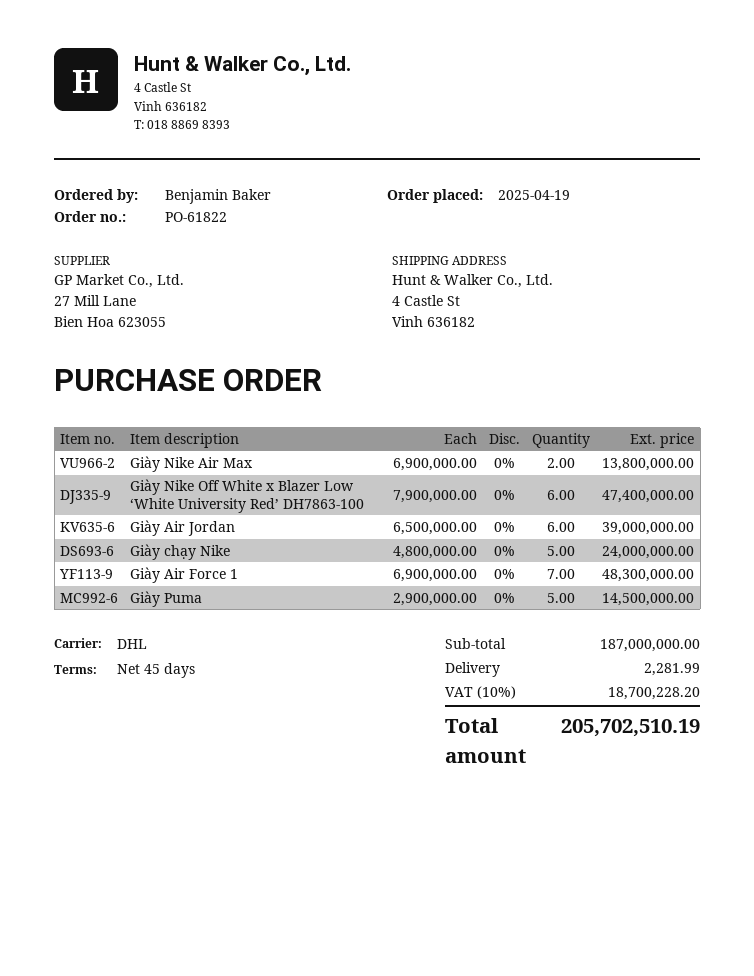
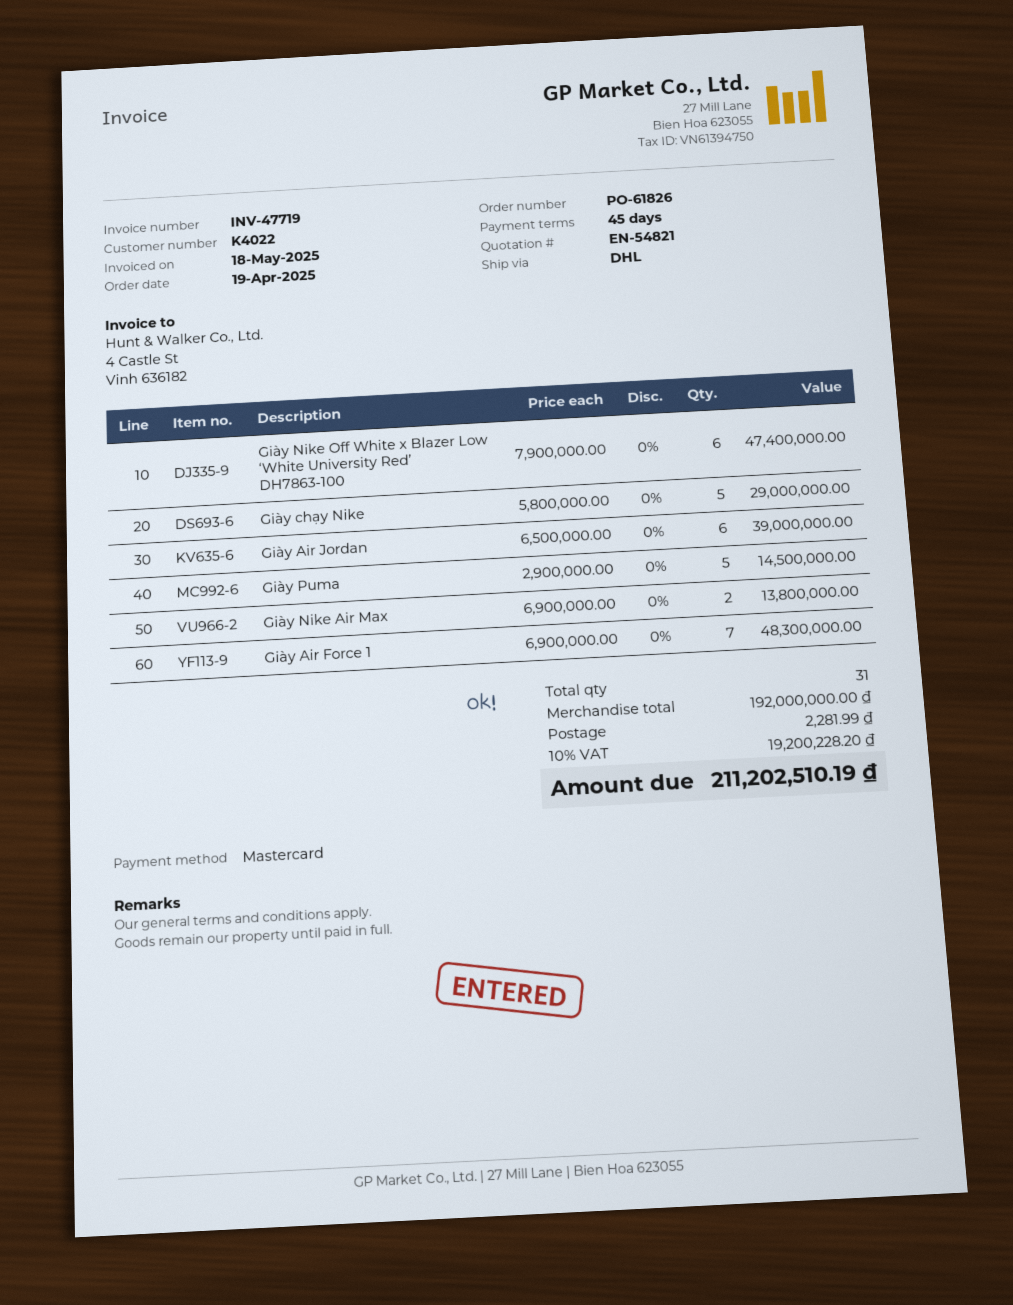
order number: PO-61822 -> PO-61826
Giày chạy Nike: 5 x 4800000.00 = 24000000.00 -> 5 x 5800000.00 = 29000000.00
subtotal: 187000000.00 -> 192000000.00
tax: 10% = 18700228.20 -> 10% = 19200228.20
total: 205702510.19 -> 211202510.19

